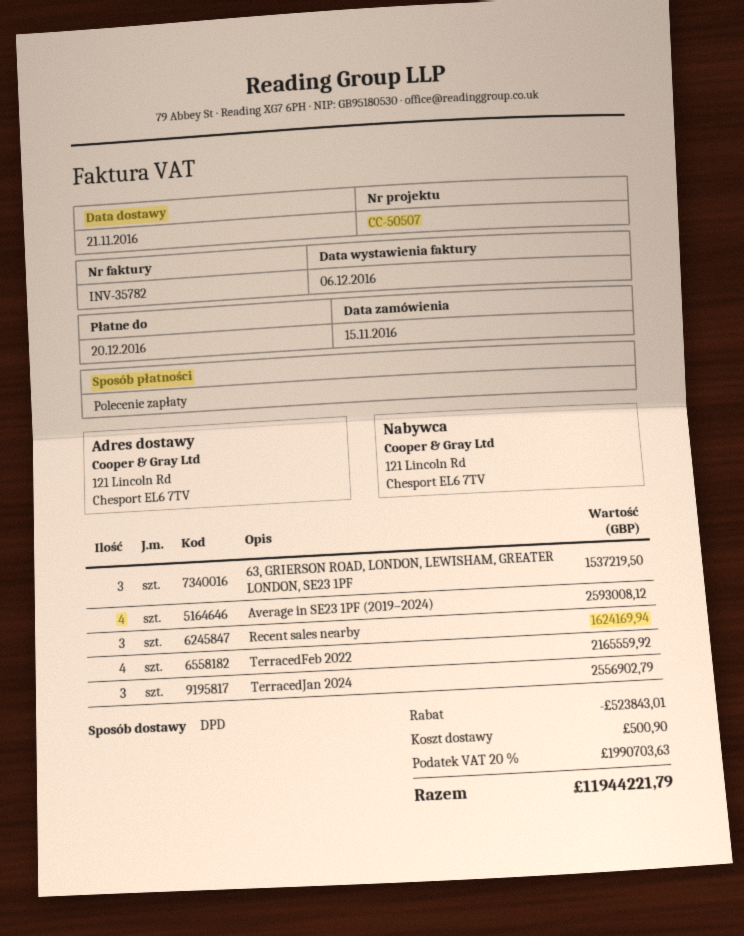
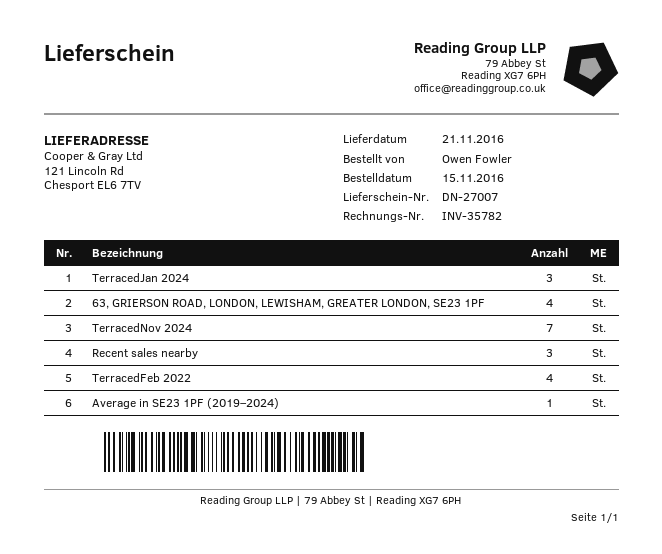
63, GRIERSON ROAD, LONDON, LEWISHAM, GREATER LONDON, SE23 1PF: 3 -> 4
Average in SE23 1PF (2019–2024): 4 -> 1
TerracedNov 2024: none -> 7

